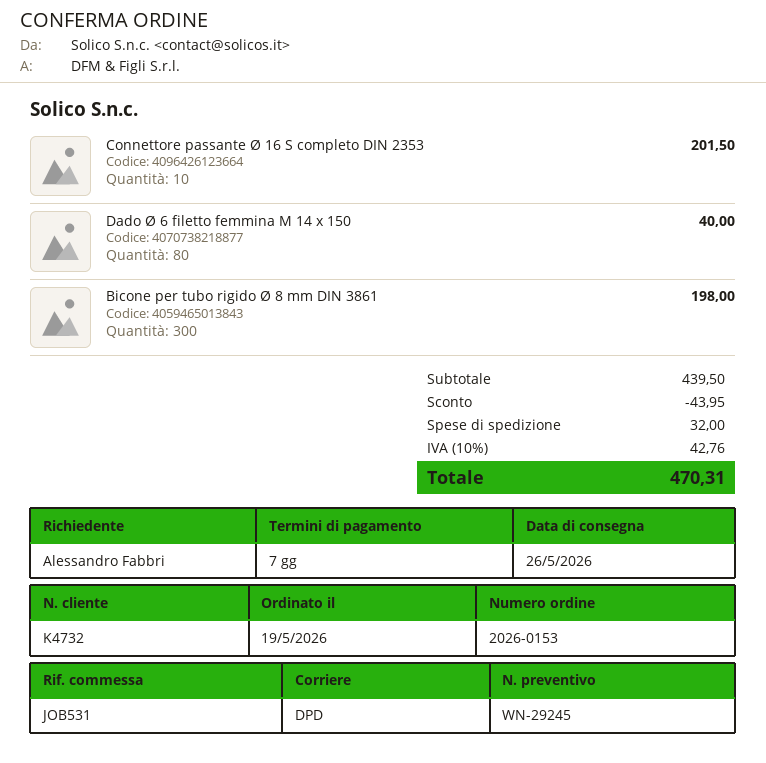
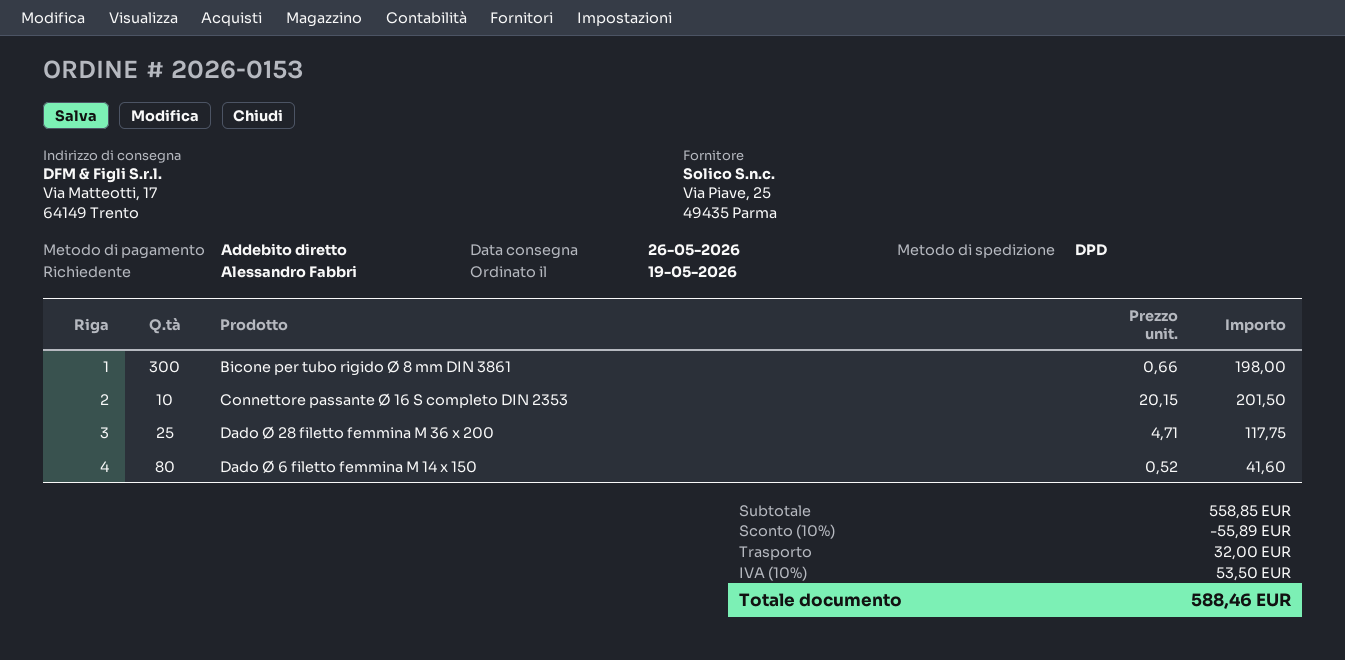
Dado Ø 6 filetto femmina M 14 x 150: 80 for 40.00 -> 80 for 41.60
Dado Ø 28 filetto femmina M 36 x 200: none -> 25 for 117.75
subtotal: 439.50 -> 558.85
discount: 43.95 -> 55.89
tax: 10% = 42.76 -> 10% = 53.50
total: 470.31 -> 588.46

